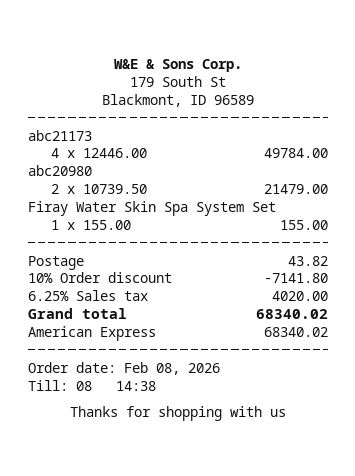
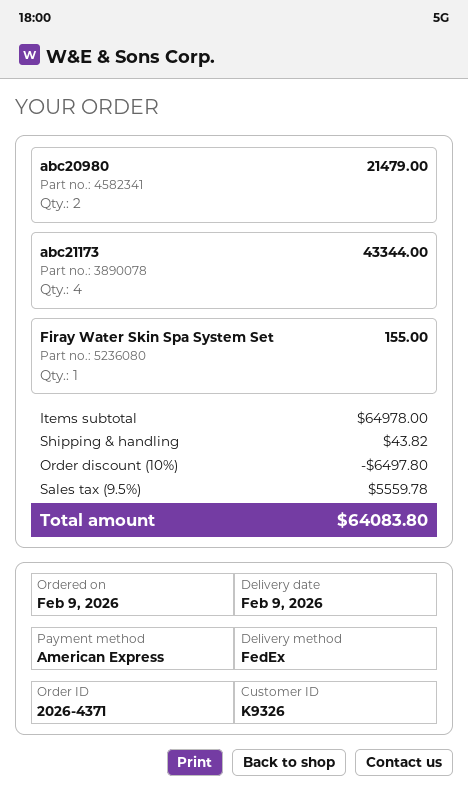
order date: 2026-02-08 -> 2026-02-09
abc21173: 4 for 49784.00 -> 4 for 43344.00
discount: 10% = 7141.80 -> 10% = 6497.80
tax: 6.25% = 4020.00 -> 9.5% = 5559.78
total: 68340.02 -> 64083.80

